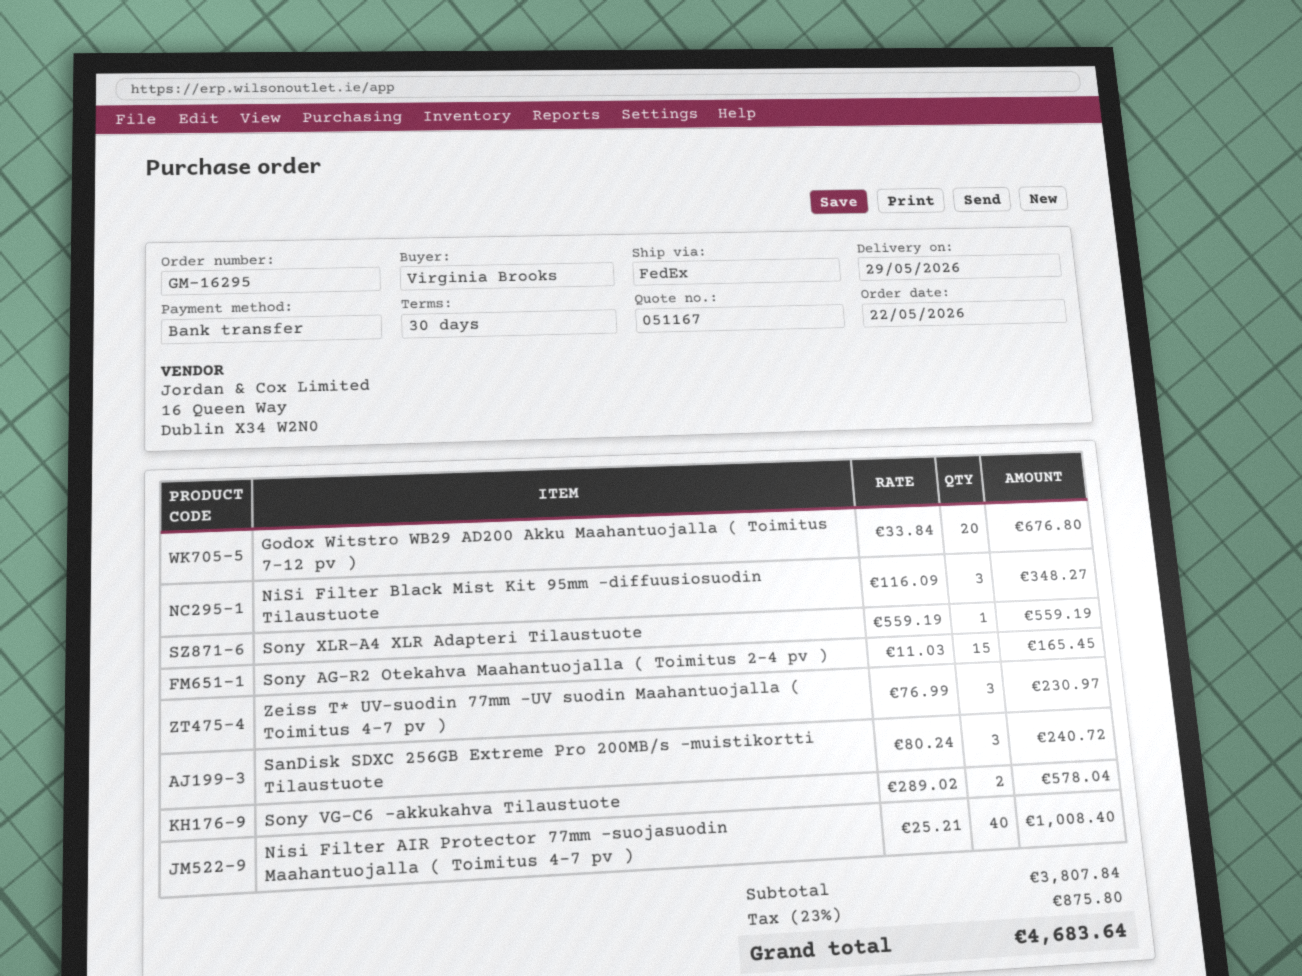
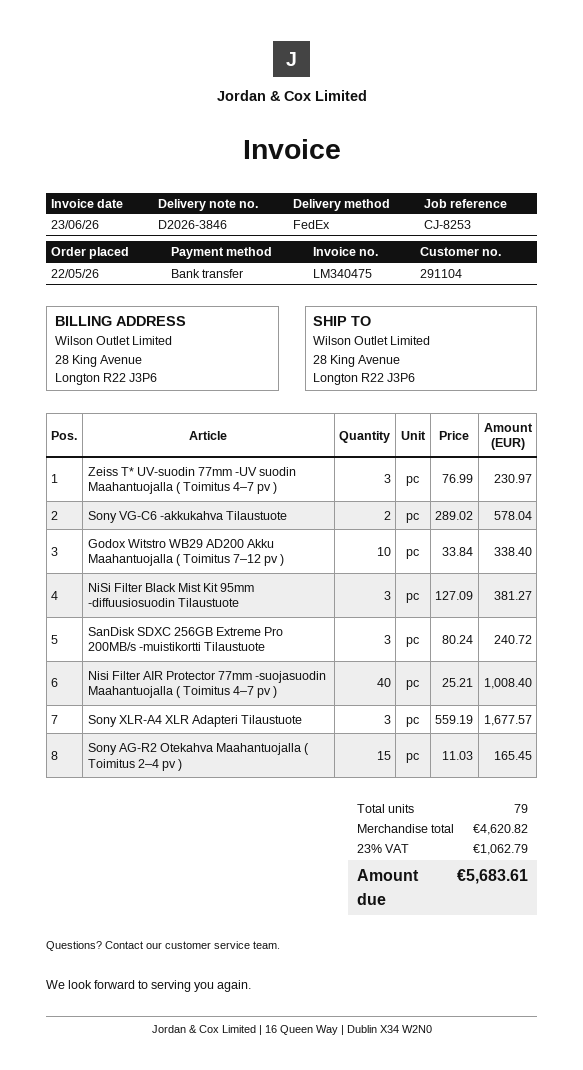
Godox Witstro WB29 AD200 Akku Maahantuojalla ( Toimitus 7–12 pv ): 20 x 33.84 = 676.80 -> 10 x 33.84 = 338.40
NiSi Filter Black Mist Kit 95mm -diffuusiosuodin Tilaustuote: 3 x 116.09 = 348.27 -> 3 x 127.09 = 381.27
Sony XLR-A4 XLR Adapteri Tilaustuote: 1 x 559.19 = 559.19 -> 3 x 559.19 = 1677.57
subtotal: 3807.84 -> 4620.82
tax: 23% = 875.80 -> 23% = 1062.79
total: 4683.64 -> 5683.61

